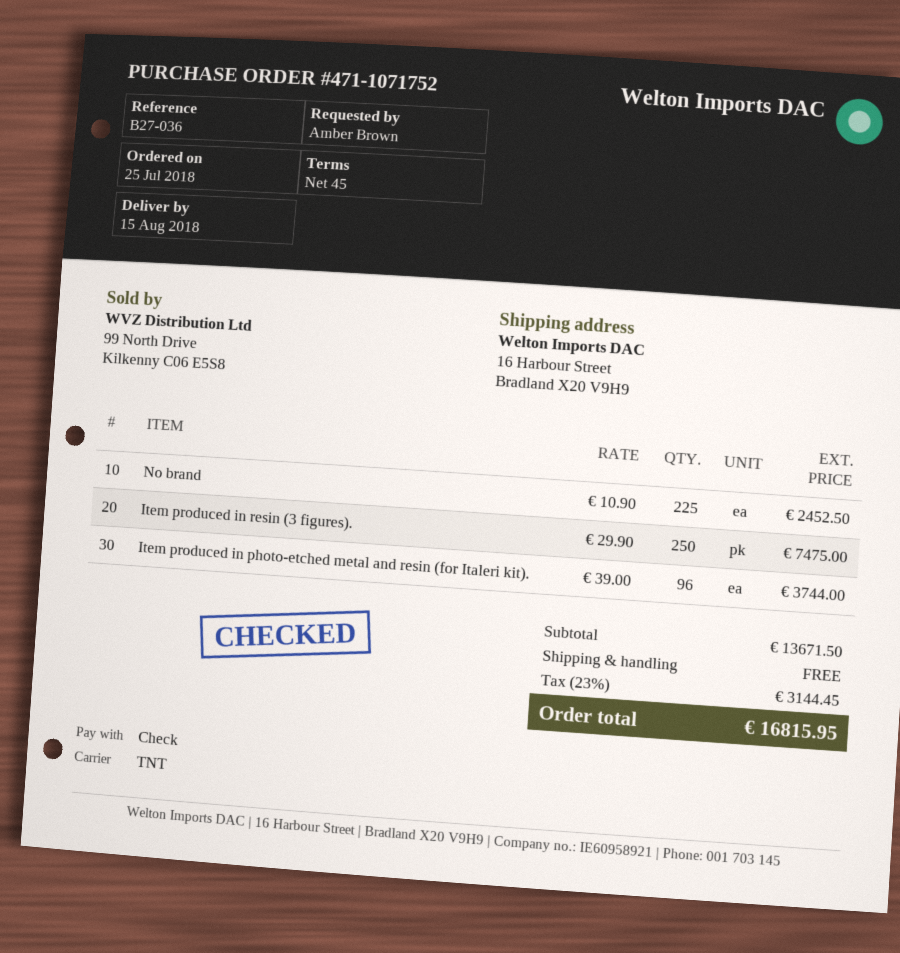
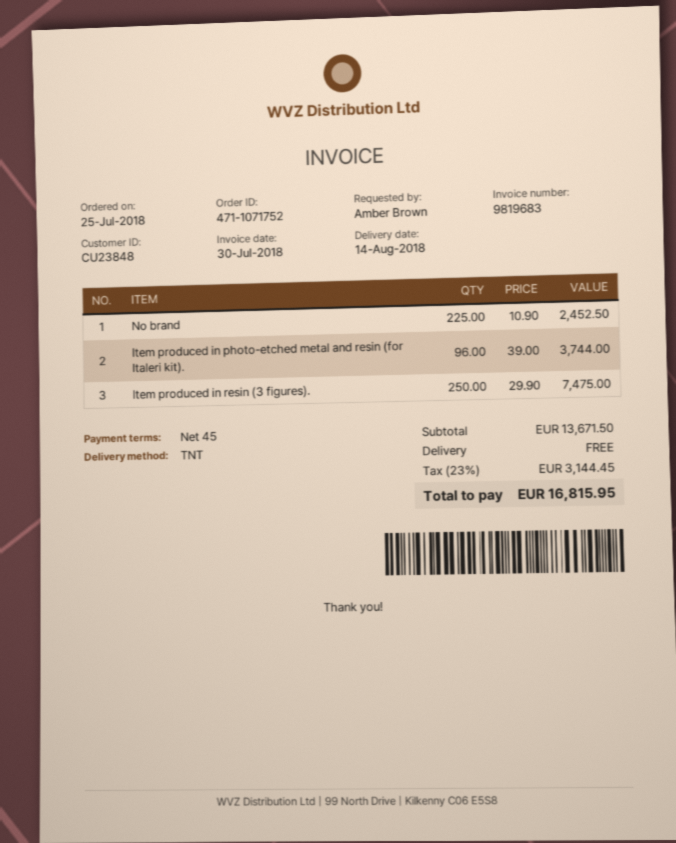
delivery date: 2018-08-15 -> 2018-08-14

